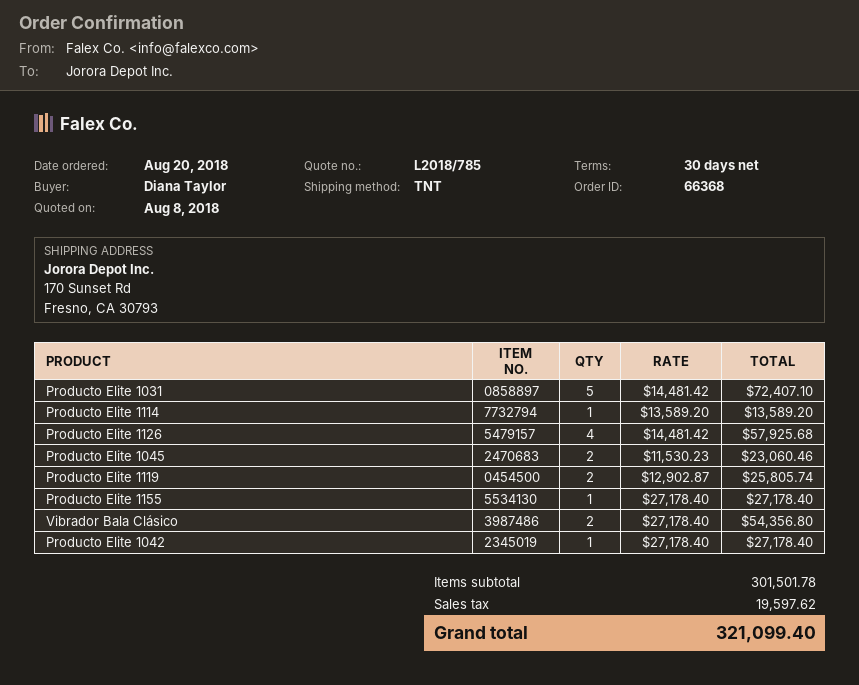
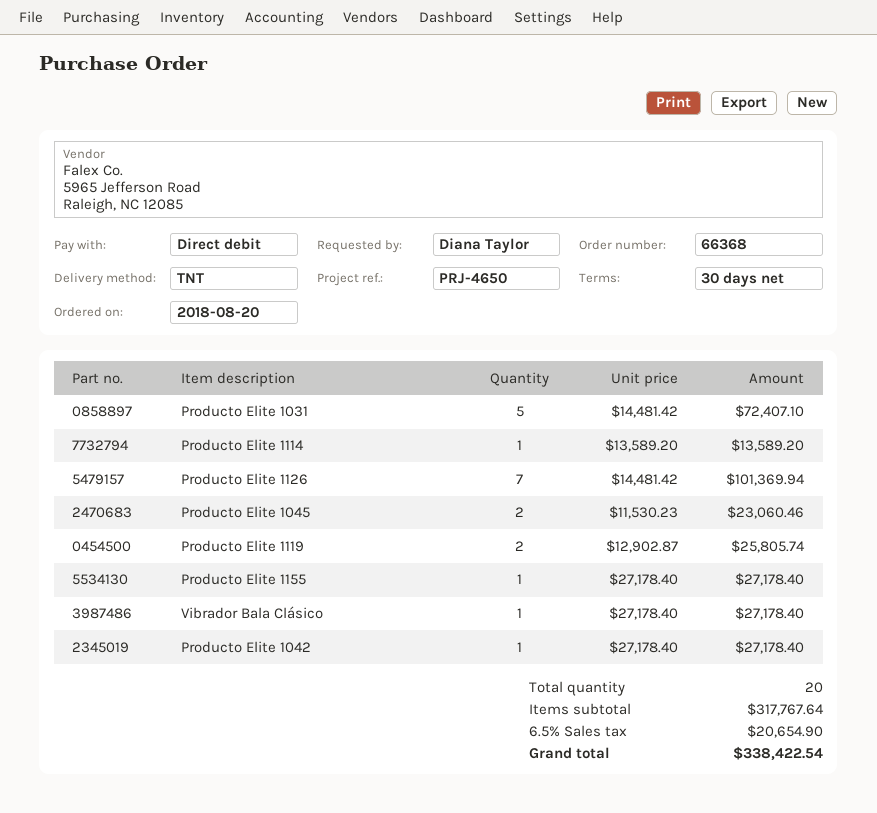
Producto Elite 1126: 4 x 14481.42 = 57925.68 -> 7 x 14481.42 = 101369.94
Vibrador Bala Clásico: 2 x 27178.40 = 54356.80 -> 1 x 27178.40 = 27178.40
subtotal: 301501.78 -> 317767.64
tax: 19597.62 -> 20654.90
total: 321099.40 -> 338422.54

